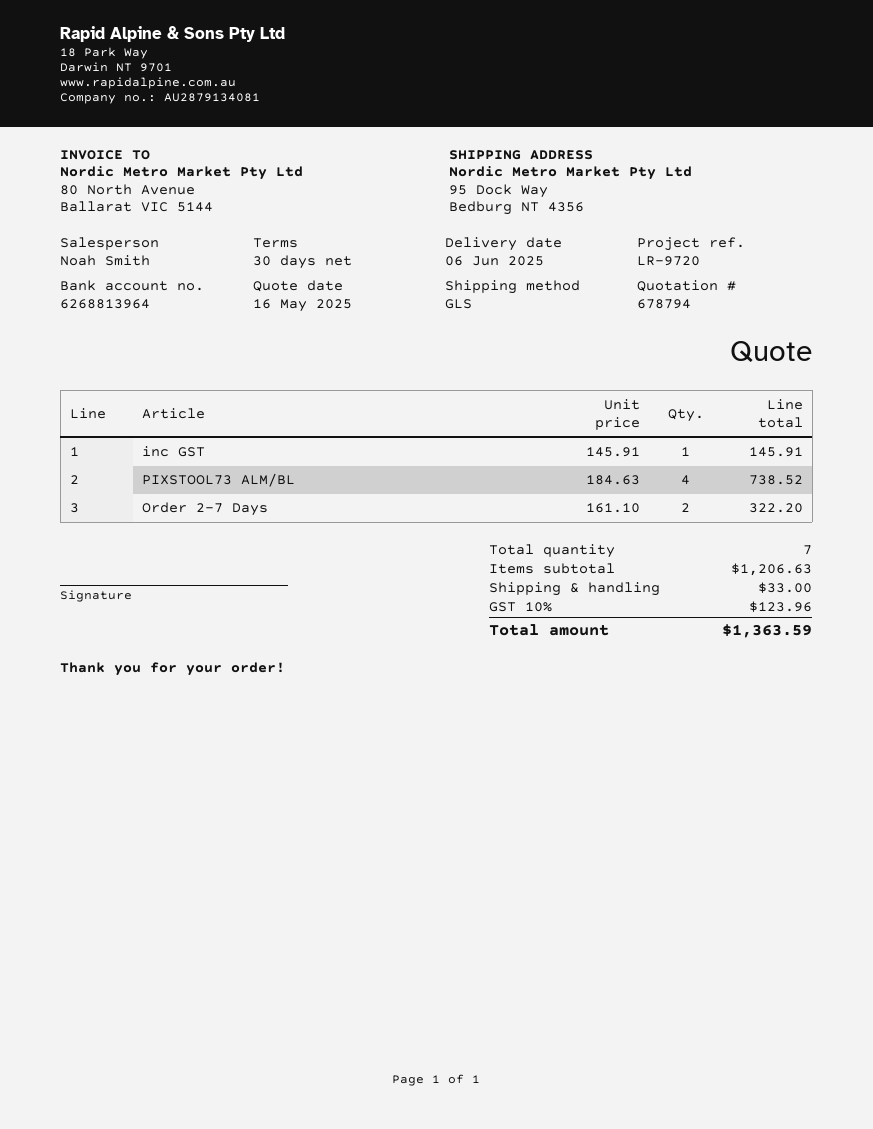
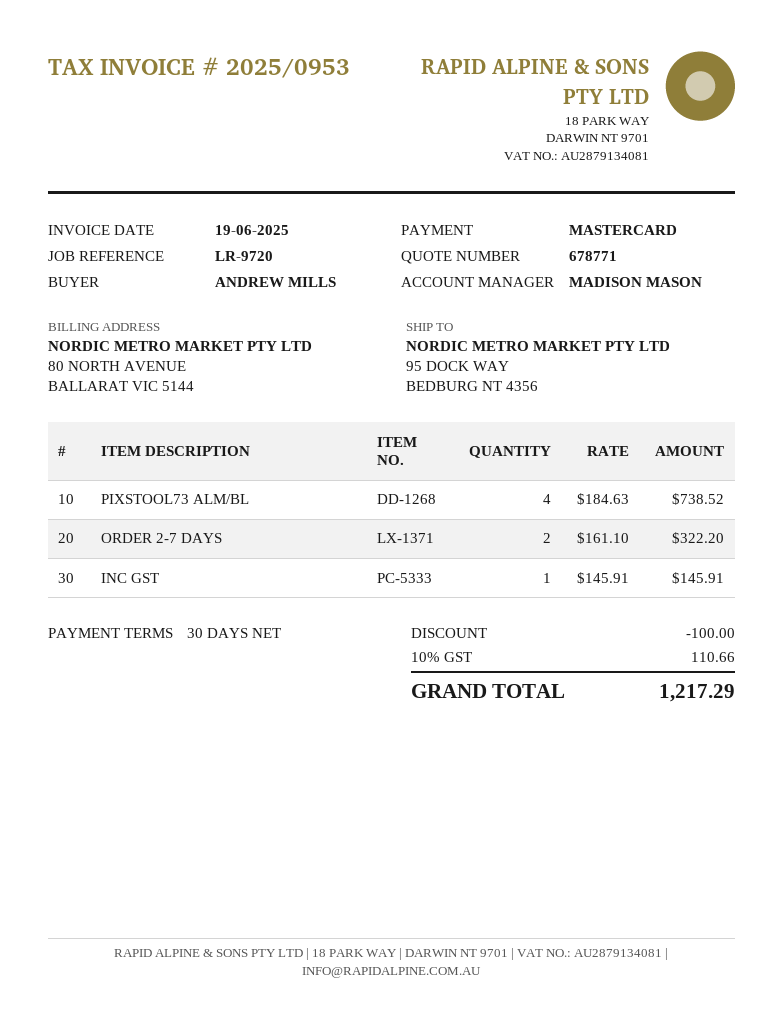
quote number: 678794 -> 678771
sales rep: Noah Smith -> MADISON MASON
discount: none -> 100.00
shipping: 33.00 -> none
tax: 10% = 123.96 -> 10% = 110.66
total: 1363.59 -> 1217.29

